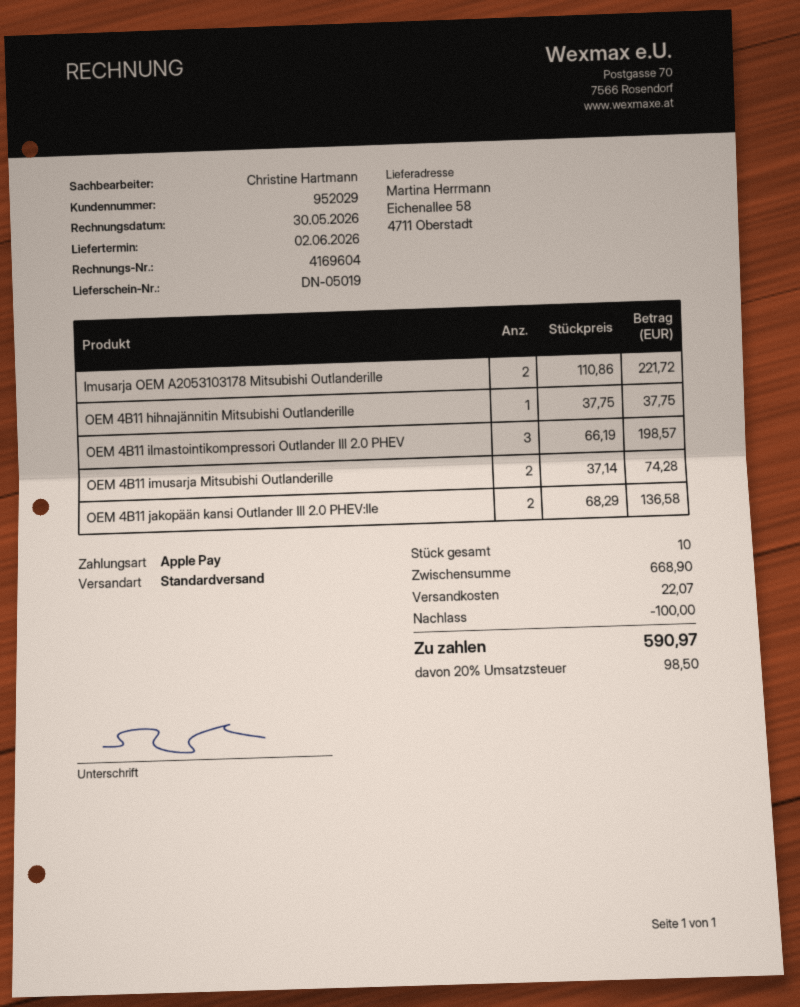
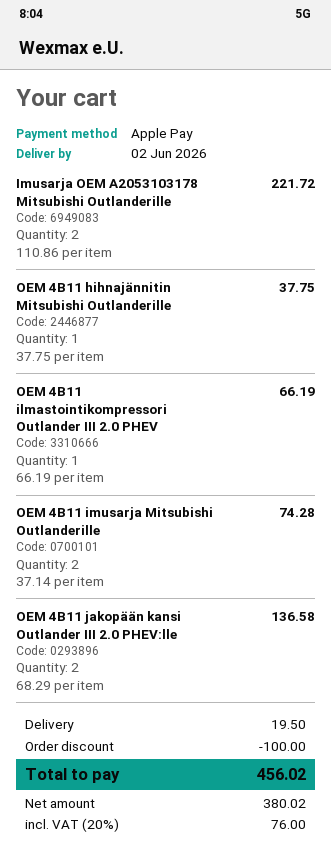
OEM 4B11 ilmastointikompressori Outlander III 2.0 PHEV: 3 x 66.19 = 198.57 -> 1 x 66.19 = 66.19
shipping: 22.07 -> 19.50
tax: 20% = 98.50 -> 20% = 76.00
total: 590.97 -> 456.02

